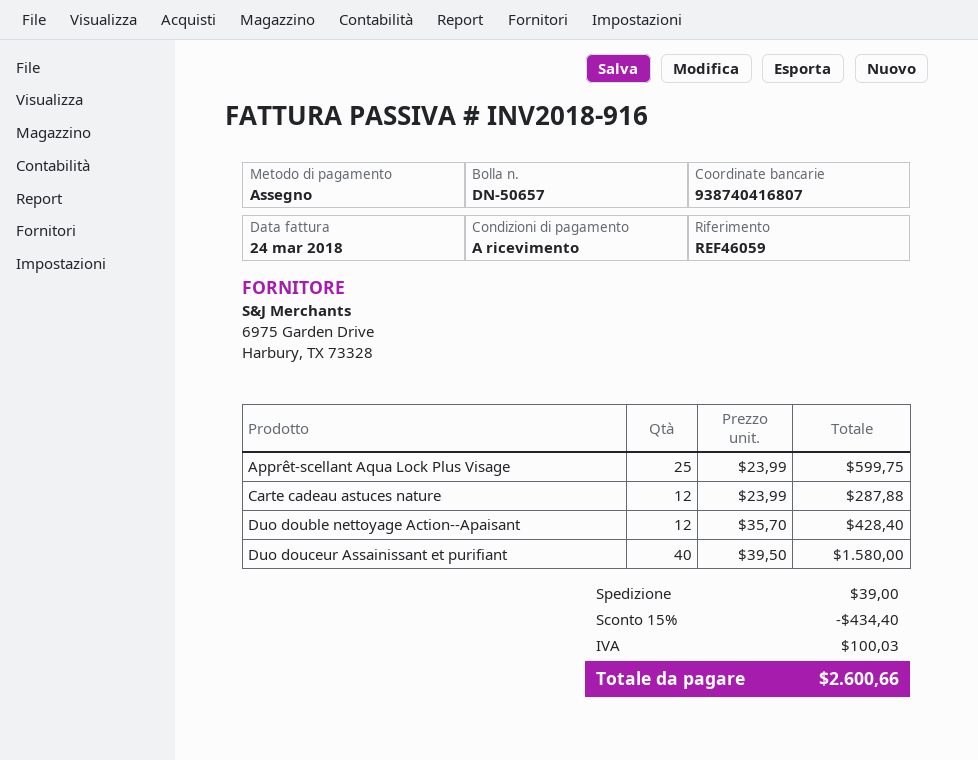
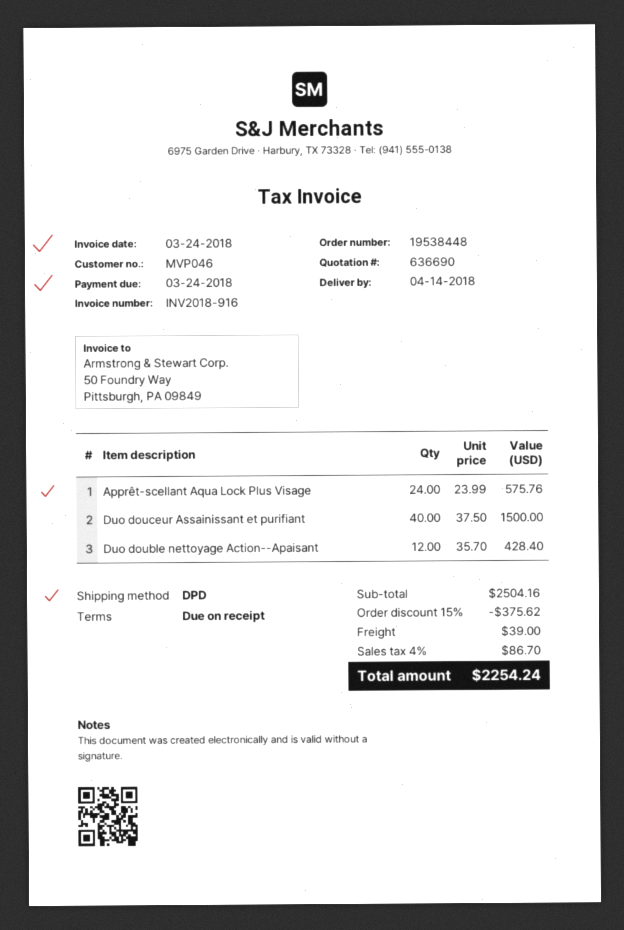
Apprêt-scellant Aqua Lock Plus Visage: 25 x 23.99 = 599.75 -> 24 x 23.99 = 575.76
Carte cadeau astuces nature: 12 x 23.99 = 287.88 -> none
Duo douceur Assainissant et purifiant: 40 x 39.50 = 1580.00 -> 40 x 37.50 = 1500.00
discount: 15% = 434.40 -> 15% = 375.62
tax: 100.03 -> 86.70
total: 2600.66 -> 2254.24

